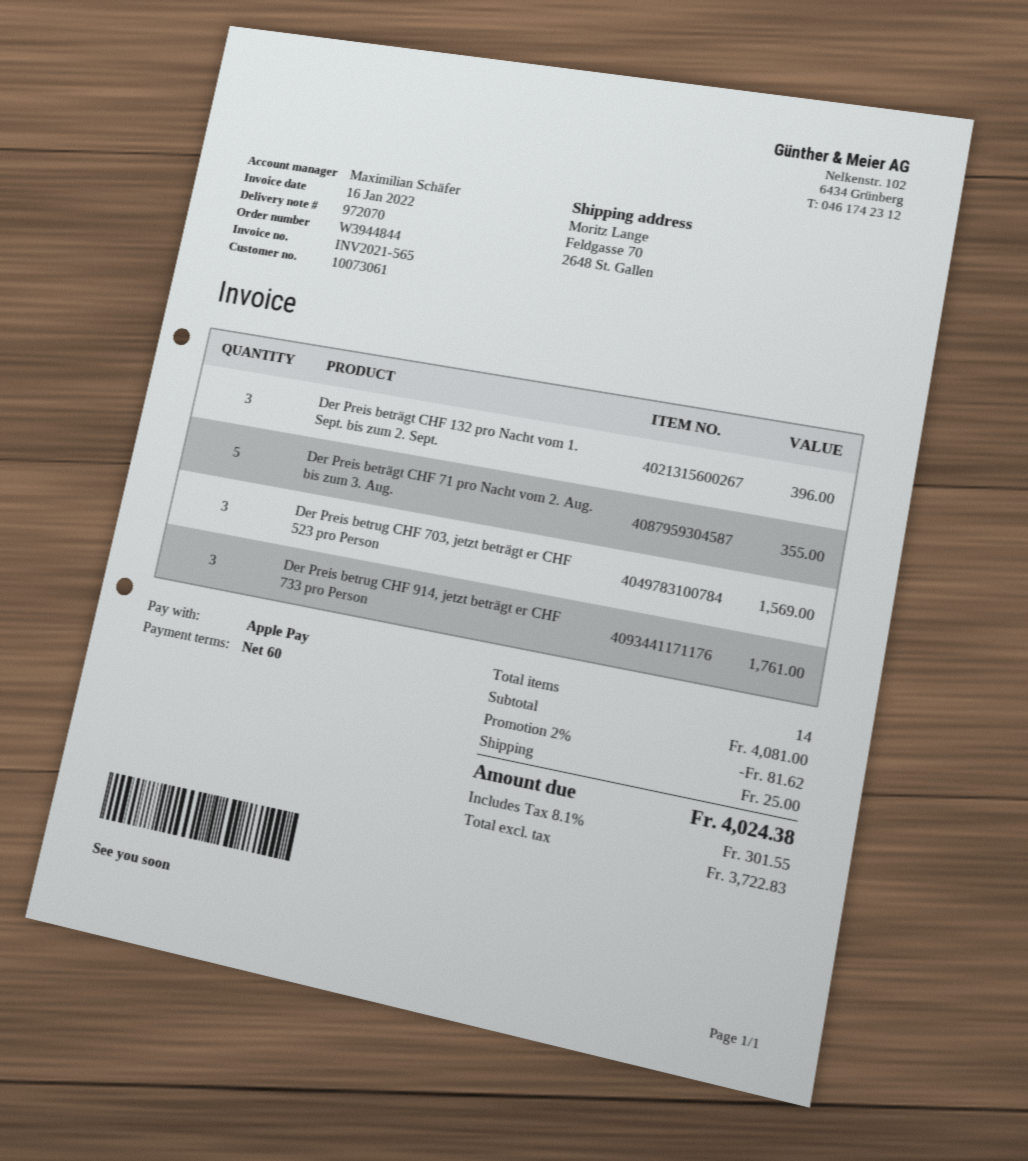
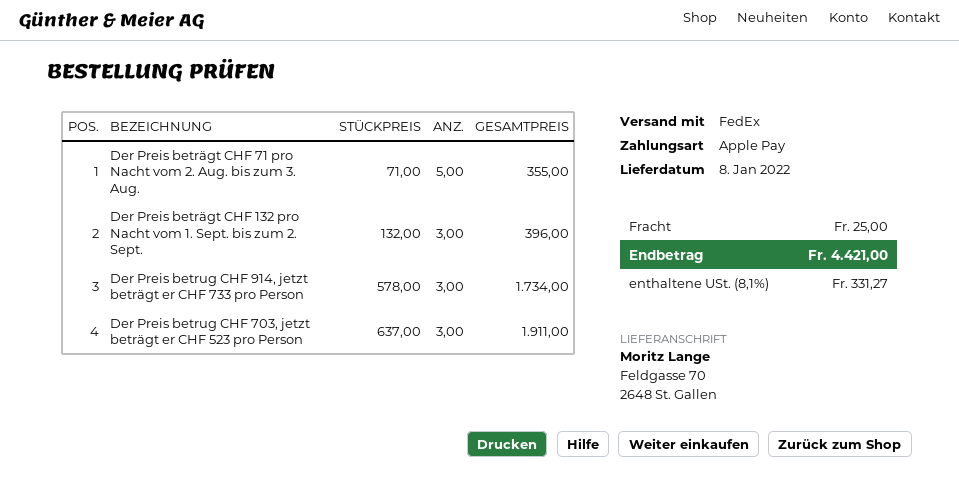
Der Preis betrug CHF 703, jetzt beträgt er CHF 523 pro Person: 3 for 1569.00 -> 3 for 1911.00
Der Preis betrug CHF 914, jetzt beträgt er CHF 733 pro Person: 3 for 1761.00 -> 3 for 1734.00
discount: 2% = 81.62 -> none
tax: 8.1% = 301.55 -> 8.1% = 331.27
total: 4024.38 -> 4421.00

